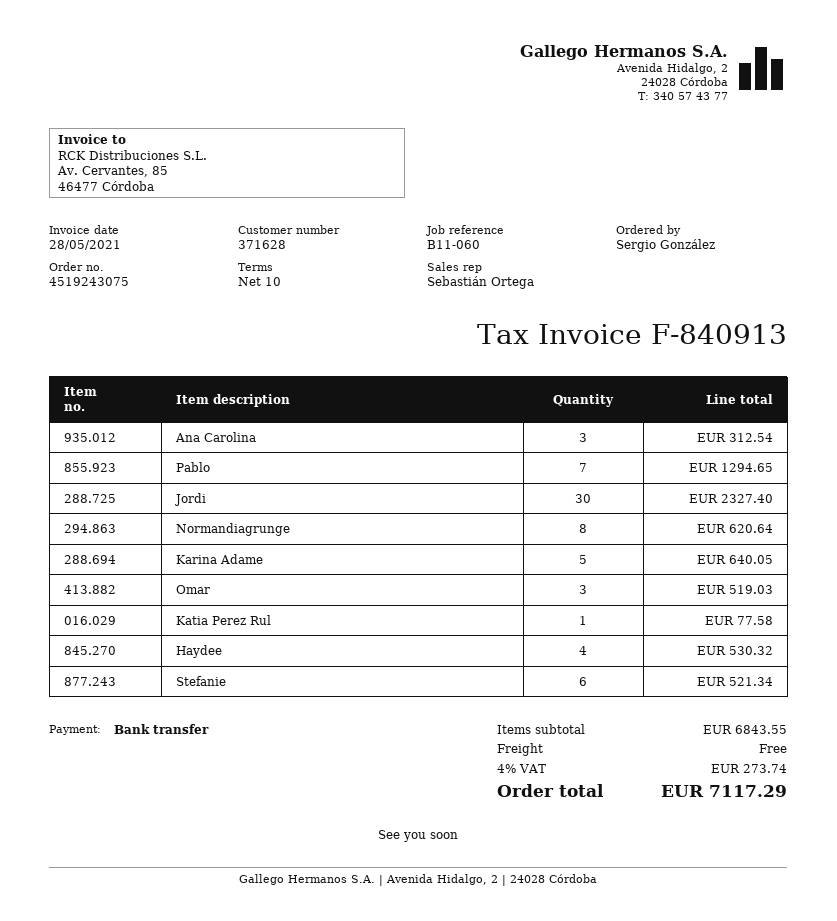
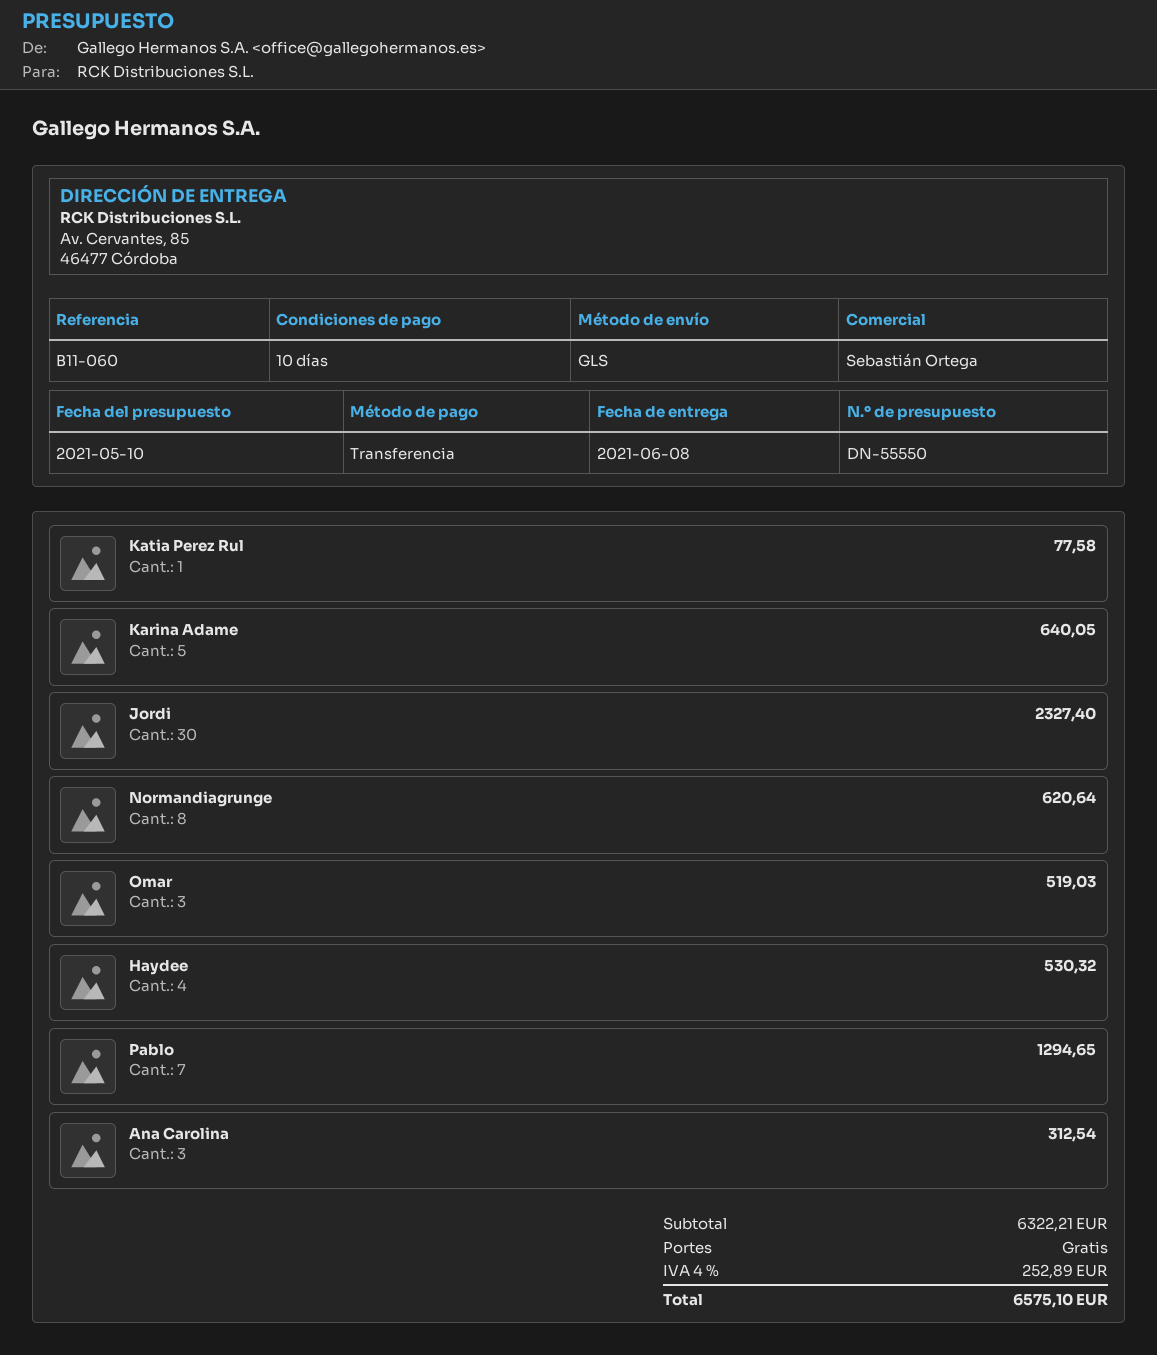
Stefanie: 6 for 521.34 -> none
subtotal: 6843.55 -> 6322.21
tax: 4% = 273.74 -> 4% = 252.89
total: 7117.29 -> 6575.10

